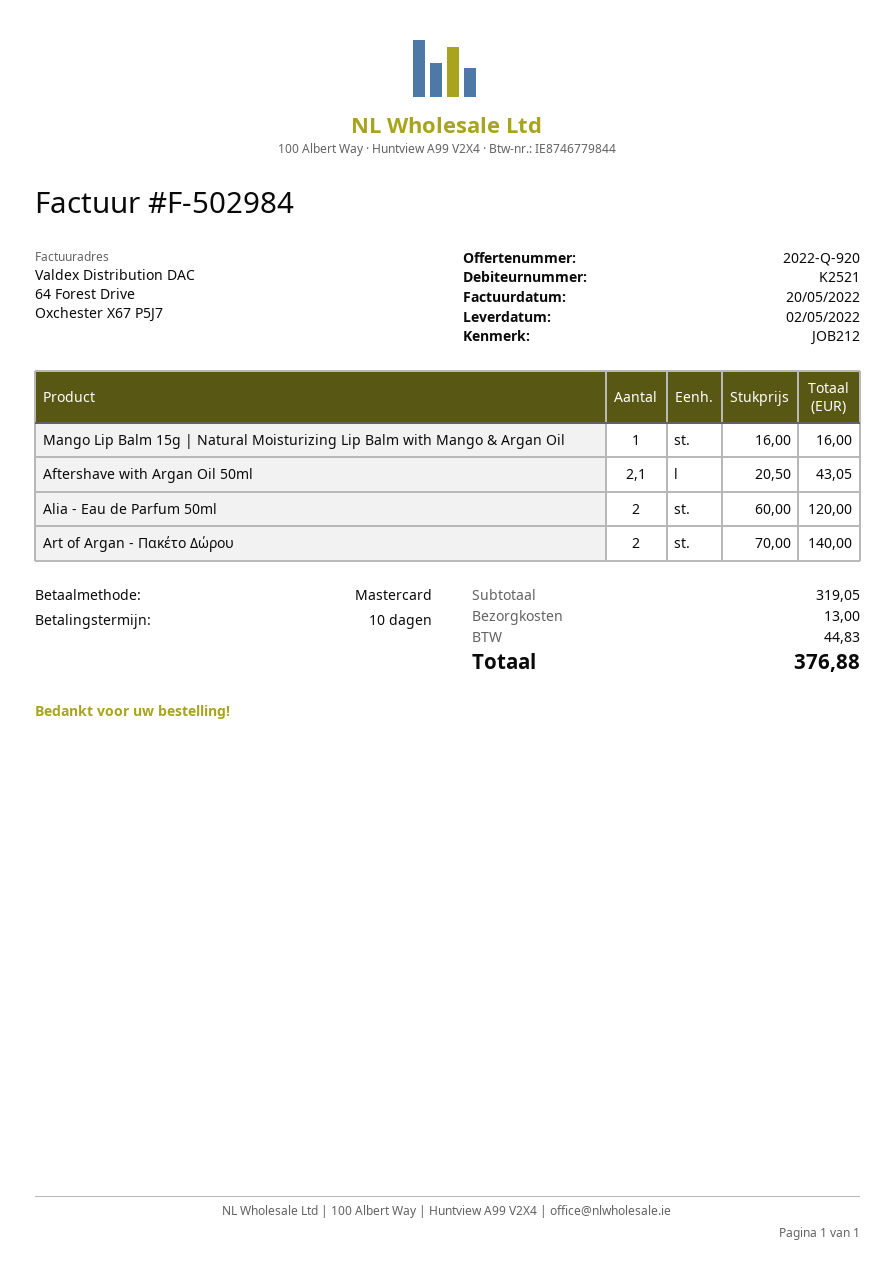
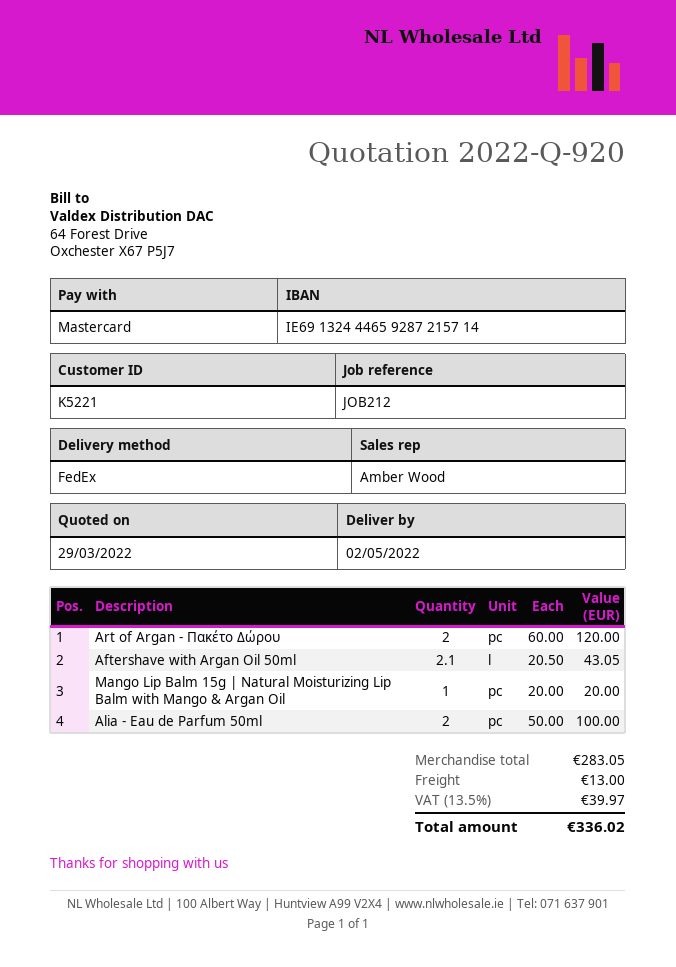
customer number: K2521 -> K5221
Mango Lip Balm 15g | Natural Moisturizing Lip Balm with Mango & Argan Oil: 1 x 16.00 = 16.00 -> 1 x 20.00 = 20.00
Alia - Eau de Parfum 50ml: 2 x 60.00 = 120.00 -> 2 x 50.00 = 100.00
Art of Argan - Πακέτο Δώρου: 2 x 70.00 = 140.00 -> 2 x 60.00 = 120.00
subtotal: 319.05 -> 283.05
tax: 44.83 -> 39.97
total: 376.88 -> 336.02

